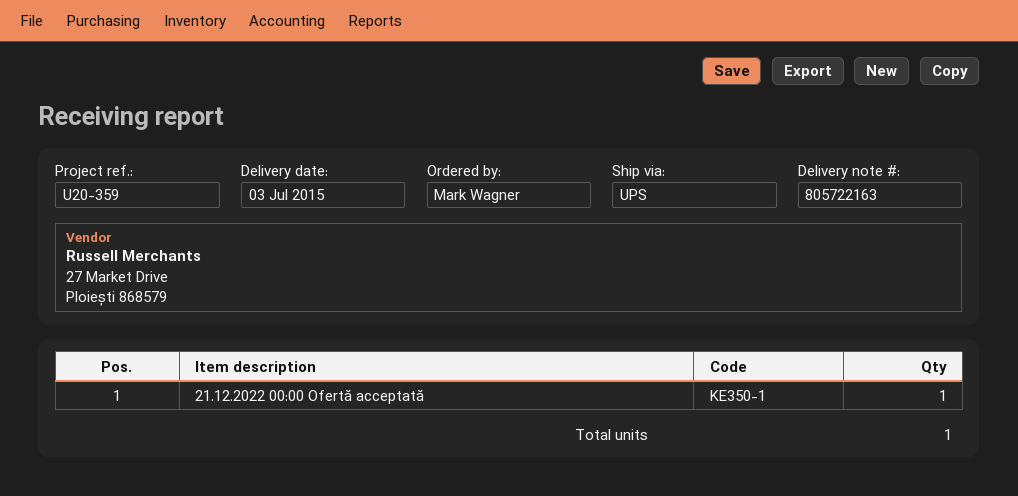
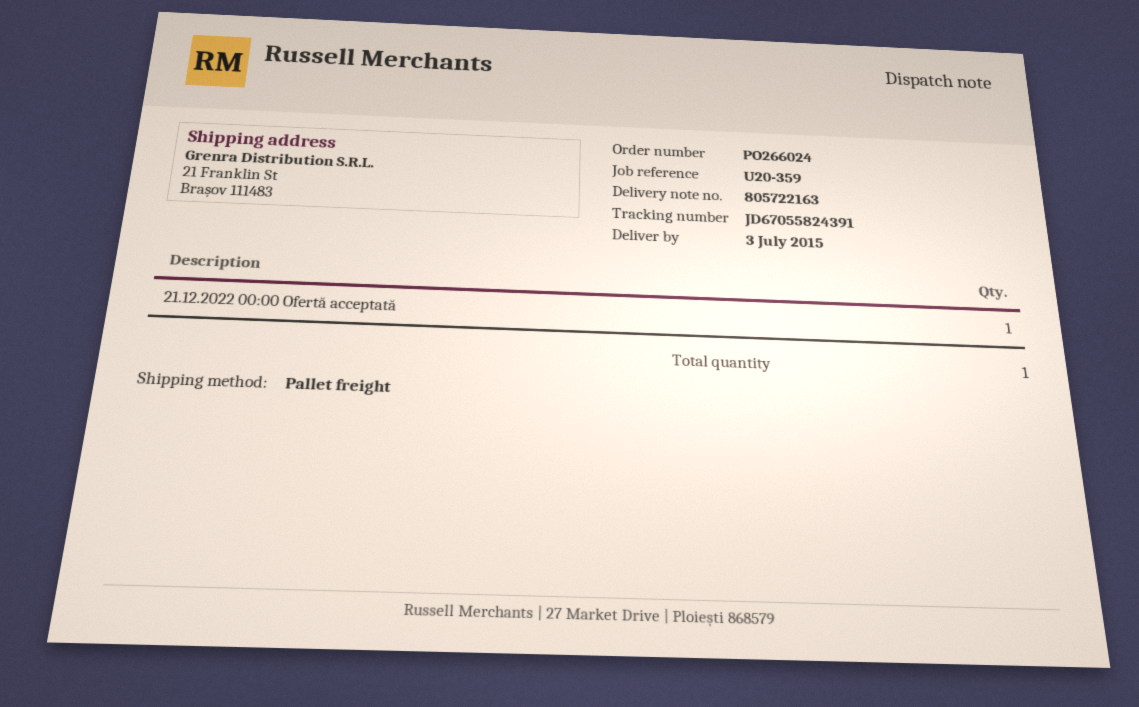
shipping method: UPS -> pallet freight

